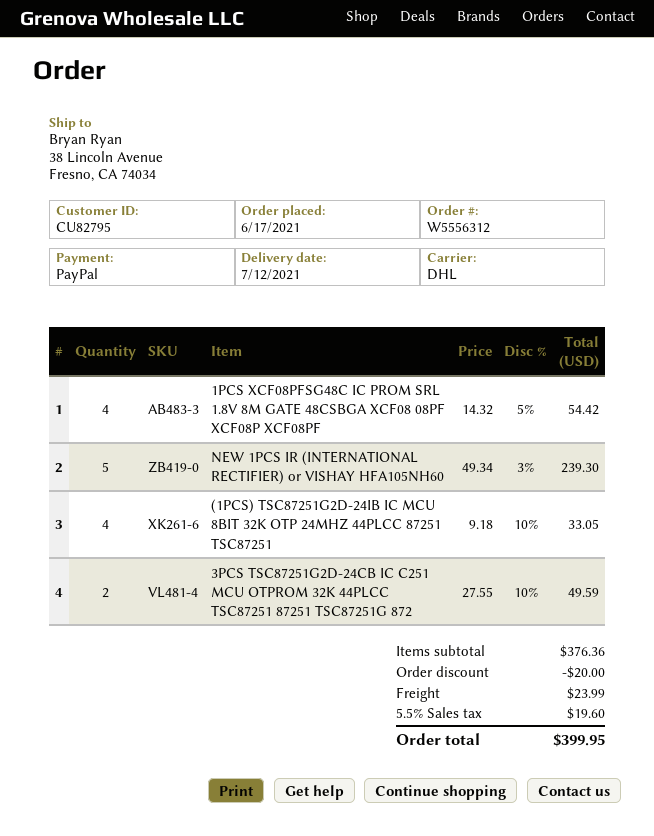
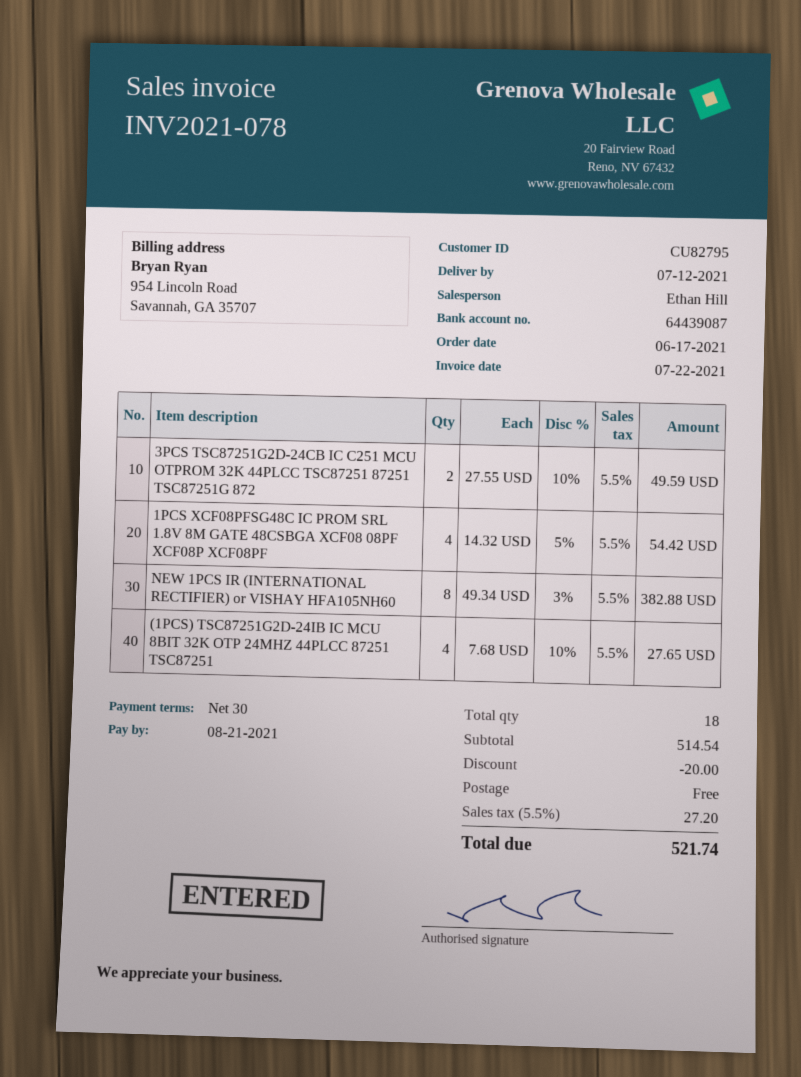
NEW 1PCS IR (INTERNATIONAL RECTIFIER) or VISHAY HFA105NH60: 5 x 49.34 - 3% = 239.30 -> 8 x 49.34 - 3% = 382.88
(1PCS) TSC87251G2D-24IB IC MCU 8BIT 32K OTP 24MHZ 44PLCC 87251 TSC87251: 4 x 9.18 - 10% = 33.05 -> 4 x 7.68 - 10% = 27.65
subtotal: 376.36 -> 514.54
shipping: 23.99 -> 0.00
tax: 5.5% = 19.60 -> 5.5% = 27.20
total: 399.95 -> 521.74

